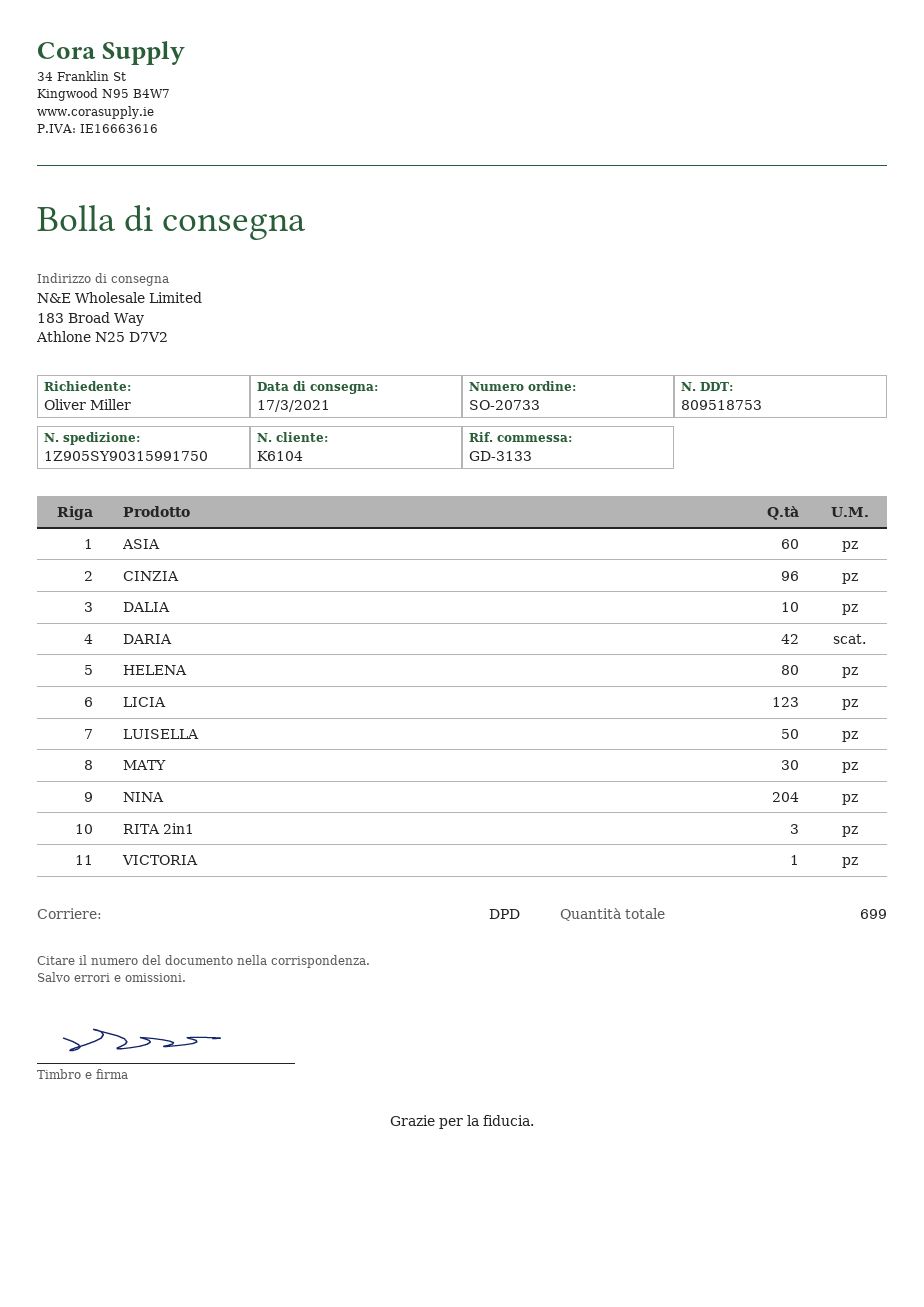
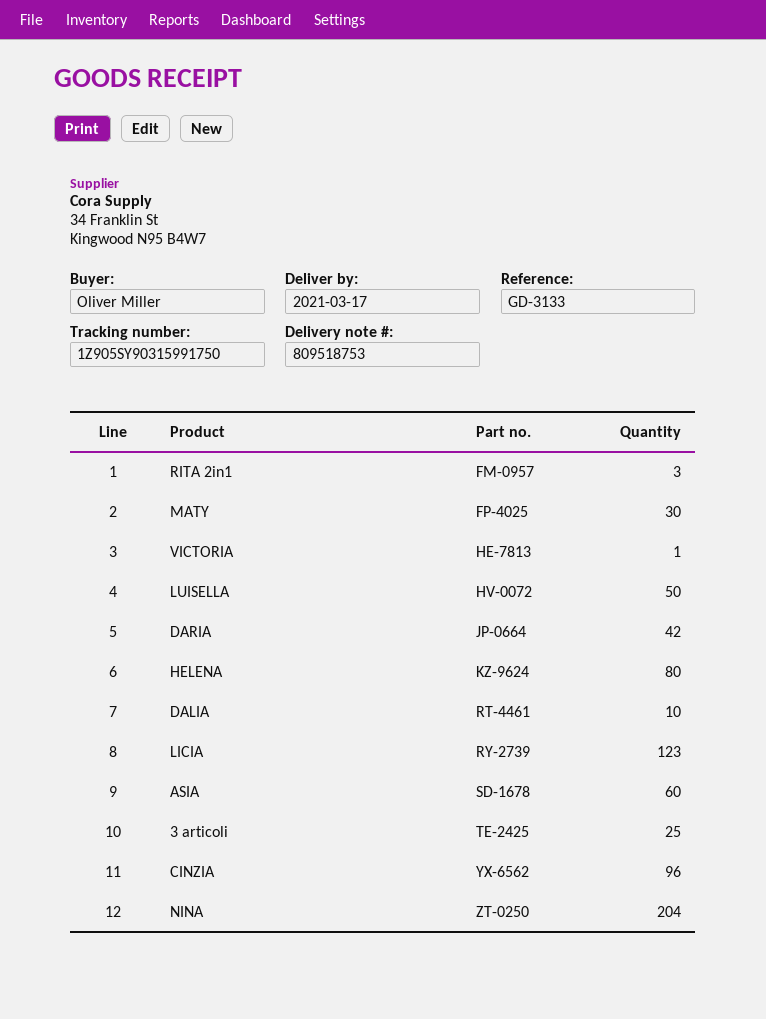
3 articoli: none -> 25

